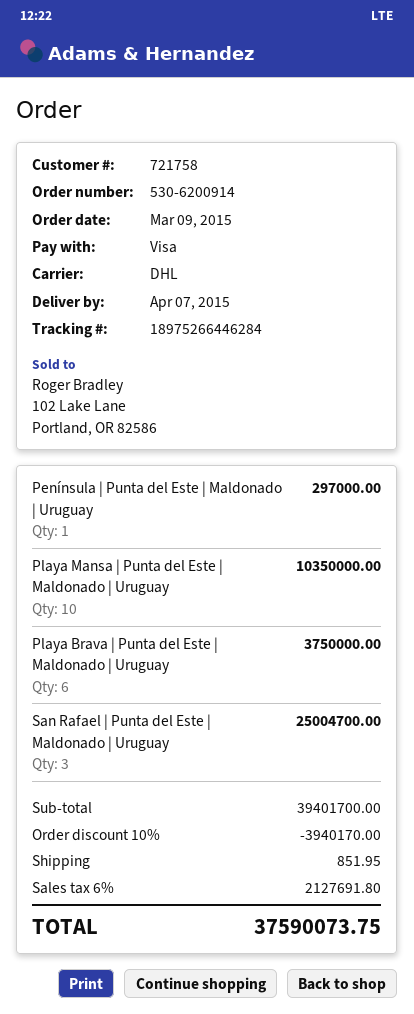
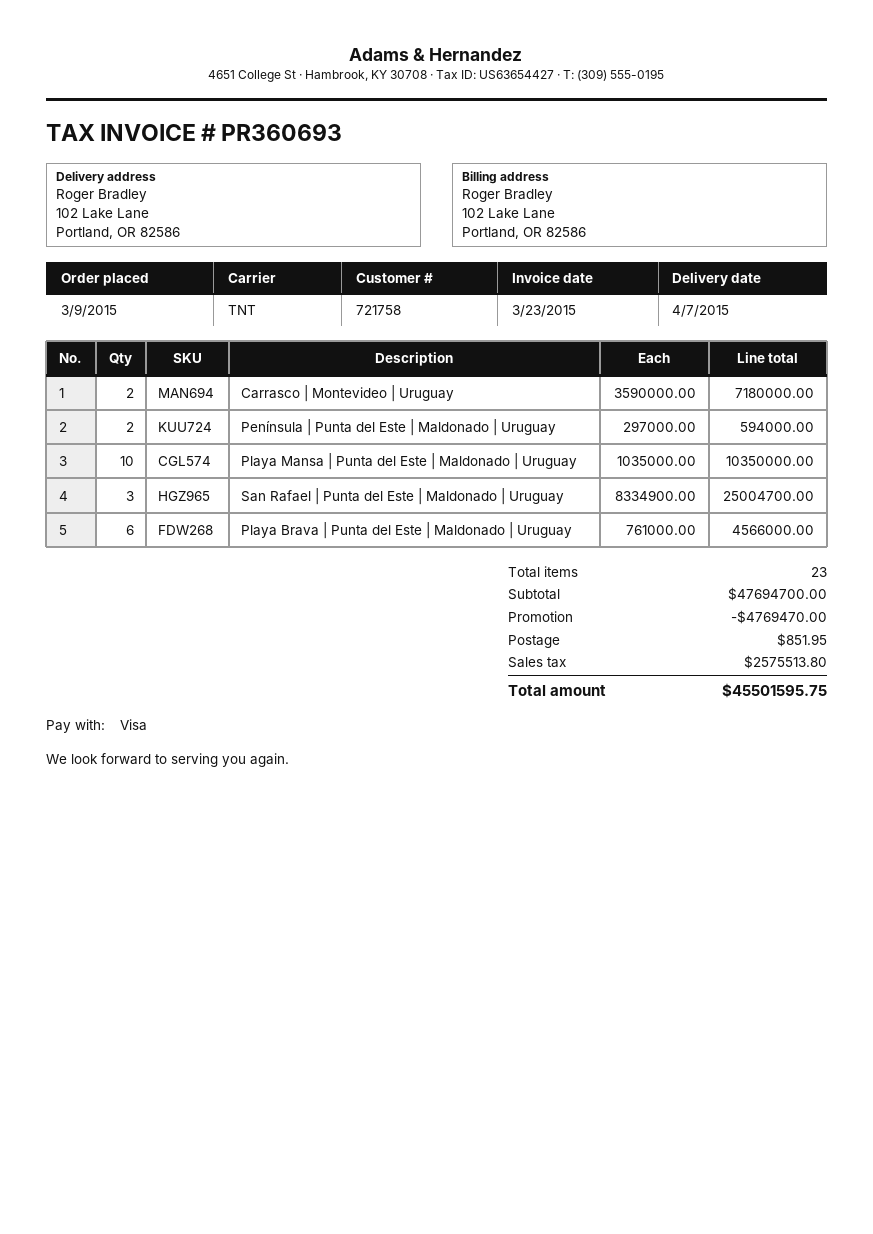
shipping method: DHL -> TNT
Península | Punta del Este | Maldonado | Uruguay: 1 for 297000.00 -> 2 for 594000.00
Playa Brava | Punta del Este | Maldonado | Uruguay: 6 for 3750000.00 -> 6 for 4566000.00
Carrasco | Montevideo | Uruguay: none -> 2 for 7180000.00
subtotal: 39401700.00 -> 47694700.00
discount: 3940170.00 -> 4769470.00
tax: 2127691.80 -> 2575513.80
total: 37590073.75 -> 45501595.75

